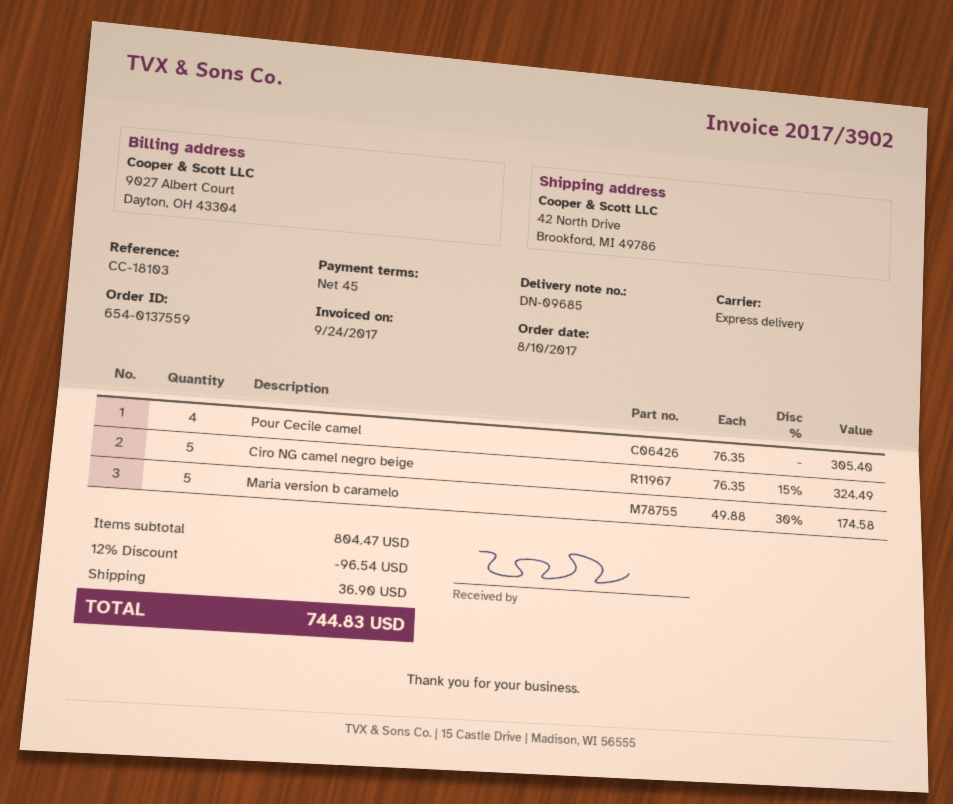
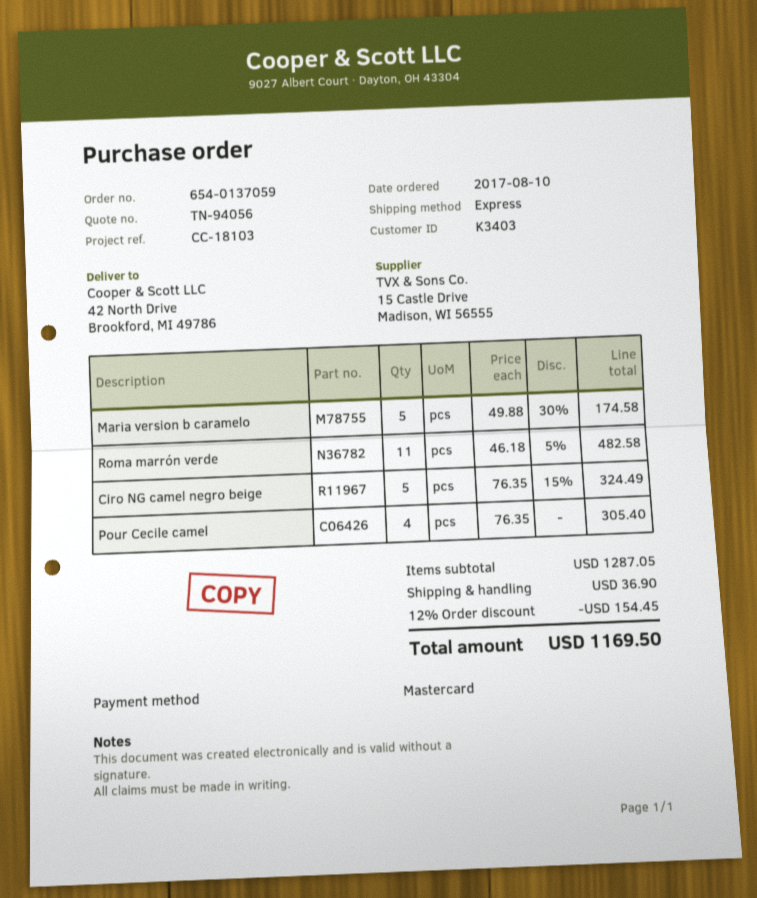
order number: 654-0137559 -> 654-0137059
Roma marrón verde: none -> 11 x 46.18 - 5% = 482.58
subtotal: 804.47 -> 1287.05
discount: 12% = 96.54 -> 12% = 154.45
total: 744.83 -> 1169.50

